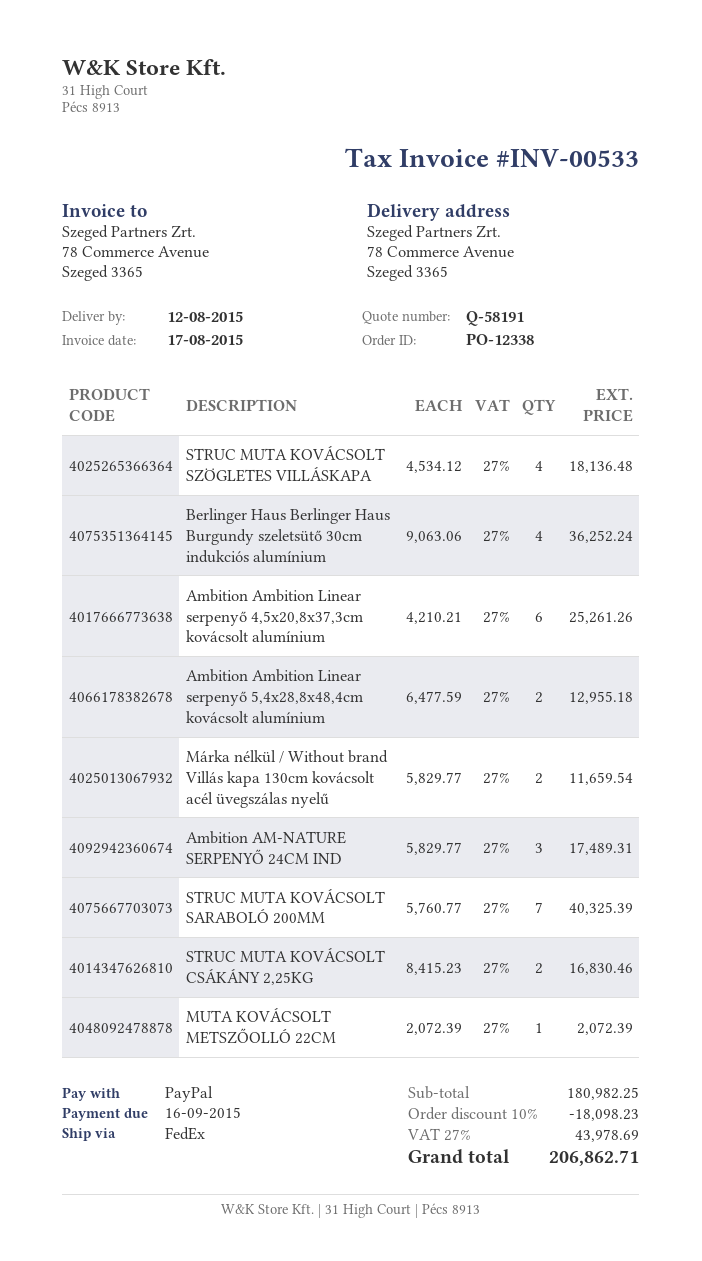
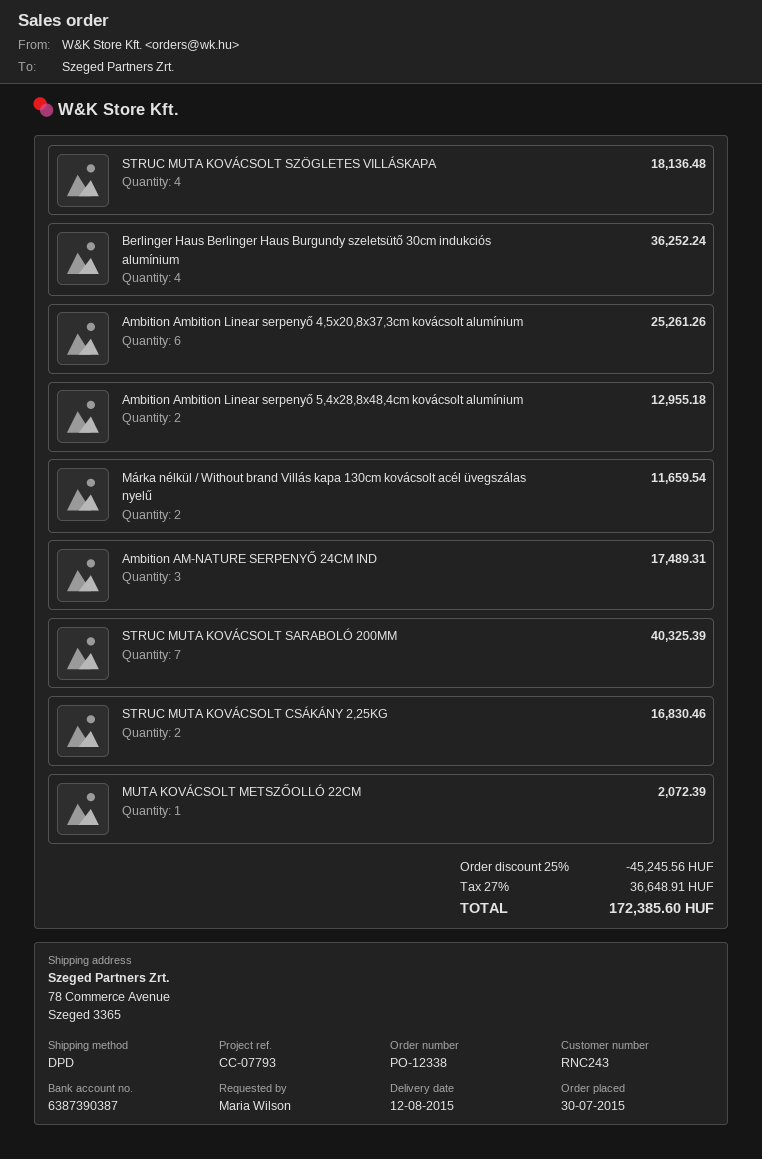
shipping method: FedEx -> DPD
discount: 10% = 18098.23 -> 25% = 45245.56
tax: 27% = 43978.69 -> 27% = 36648.91
total: 206862.71 -> 172385.60

